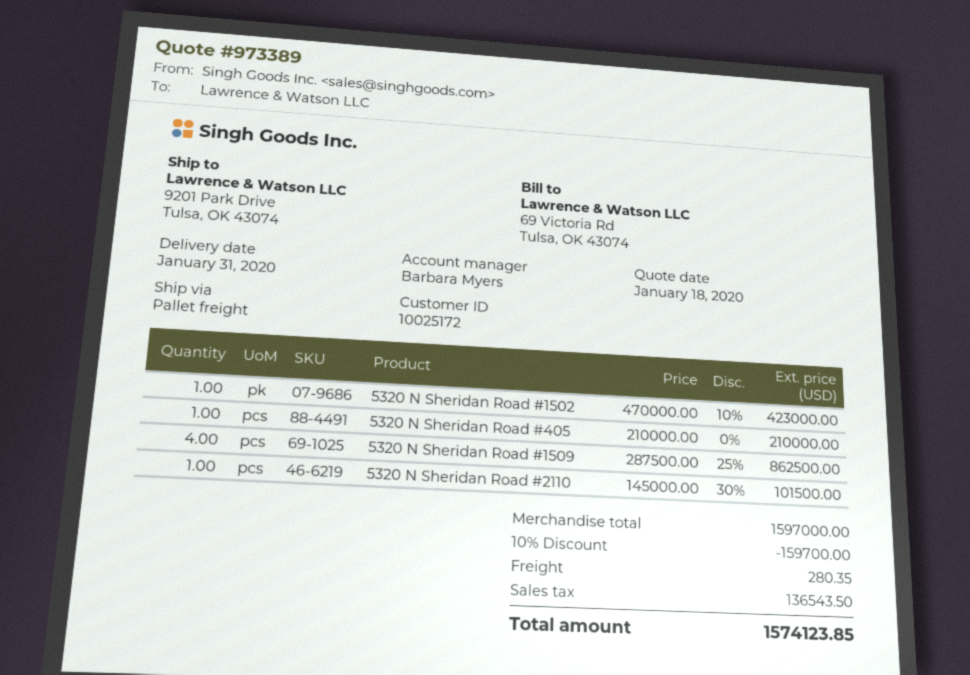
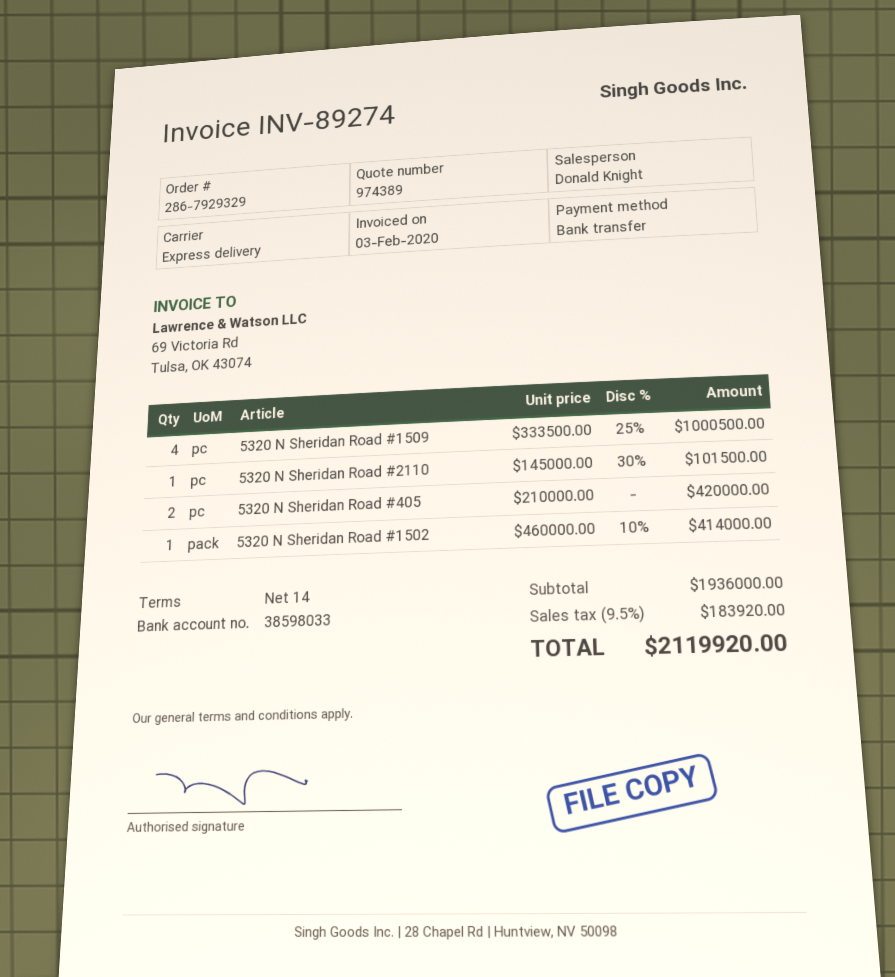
quote number: 973389 -> 974389
sales rep: Barbara Myers -> Donald Knight
shipping method: pallet freight -> express
5320 N Sheridan Road #1502: 1 x 470000.00 - 10% = 423000.00 -> 1 x 460000.00 - 10% = 414000.00
5320 N Sheridan Road #405: 1 x 210000.00 = 210000.00 -> 2 x 210000.00 = 420000.00
5320 N Sheridan Road #1509: 4 x 287500.00 - 25% = 862500.00 -> 4 x 333500.00 - 25% = 1000500.00
subtotal: 1597000.00 -> 1936000.00
discount: 10% = 159700.00 -> none
shipping: 280.35 -> none
tax: 136543.50 -> 183920.00
total: 1574123.85 -> 2119920.00

